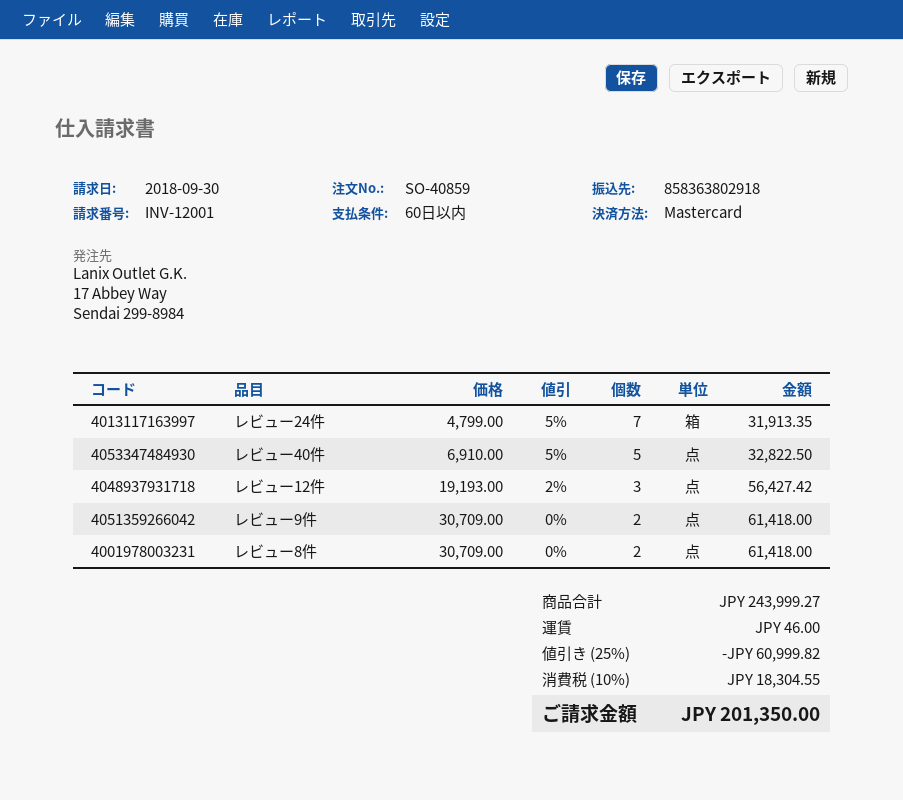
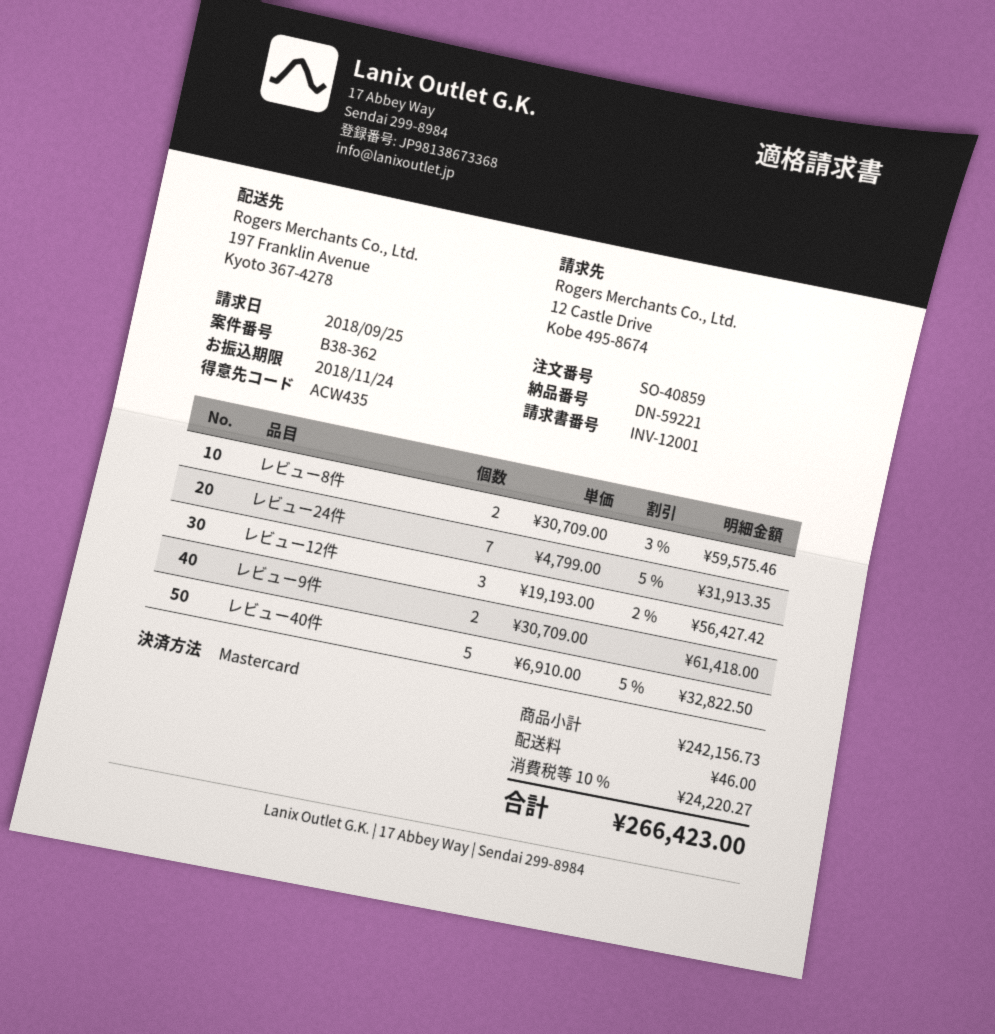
invoice date: 2018-09-30 -> 2018-09-25
レビュー8件: 2 x 30709.00 = 61418.00 -> 2 x 30709.00 - 3% = 59575.46
subtotal: 243999.27 -> 242156.73
discount: 25% = 60999.82 -> none
tax: 10% = 18304.55 -> 10% = 24220.27
total: 201350.00 -> 266423.00

